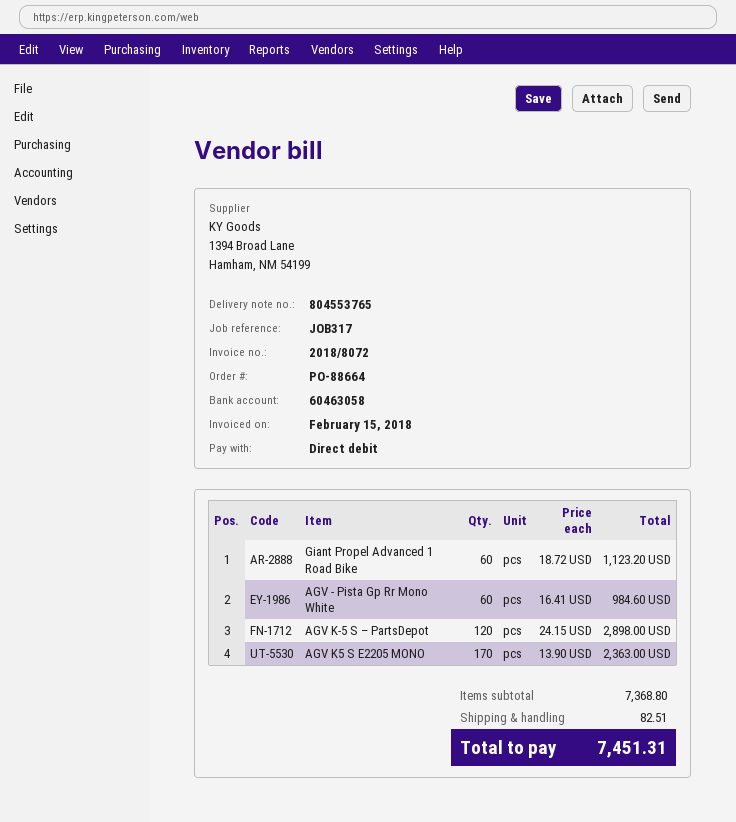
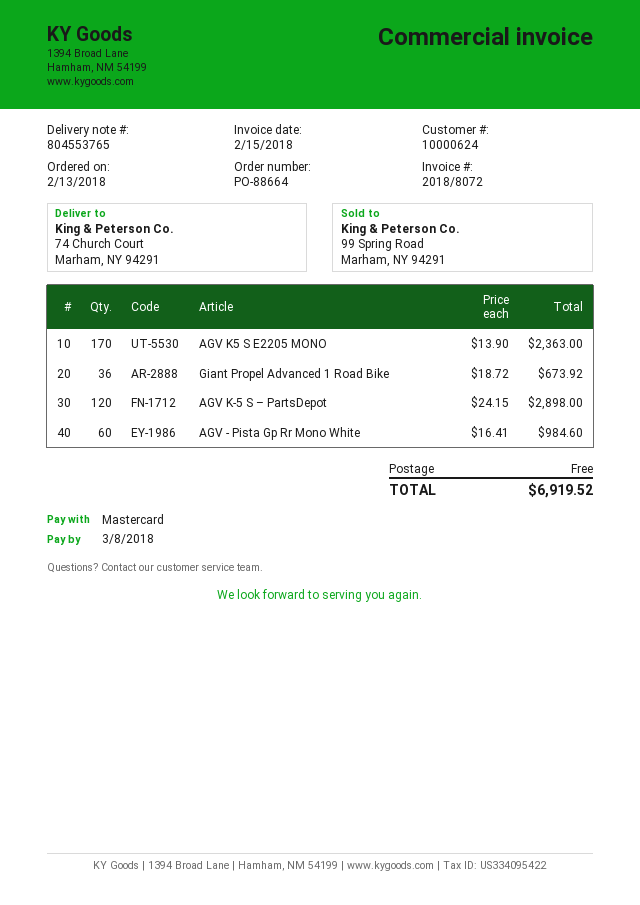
payment method: direct debit -> Mastercard
Giant Propel Advanced 1 Road Bike: 60 x 18.72 = 1123.20 -> 36 x 18.72 = 673.92
shipping: 82.51 -> 0.00
total: 7451.31 -> 6919.52

